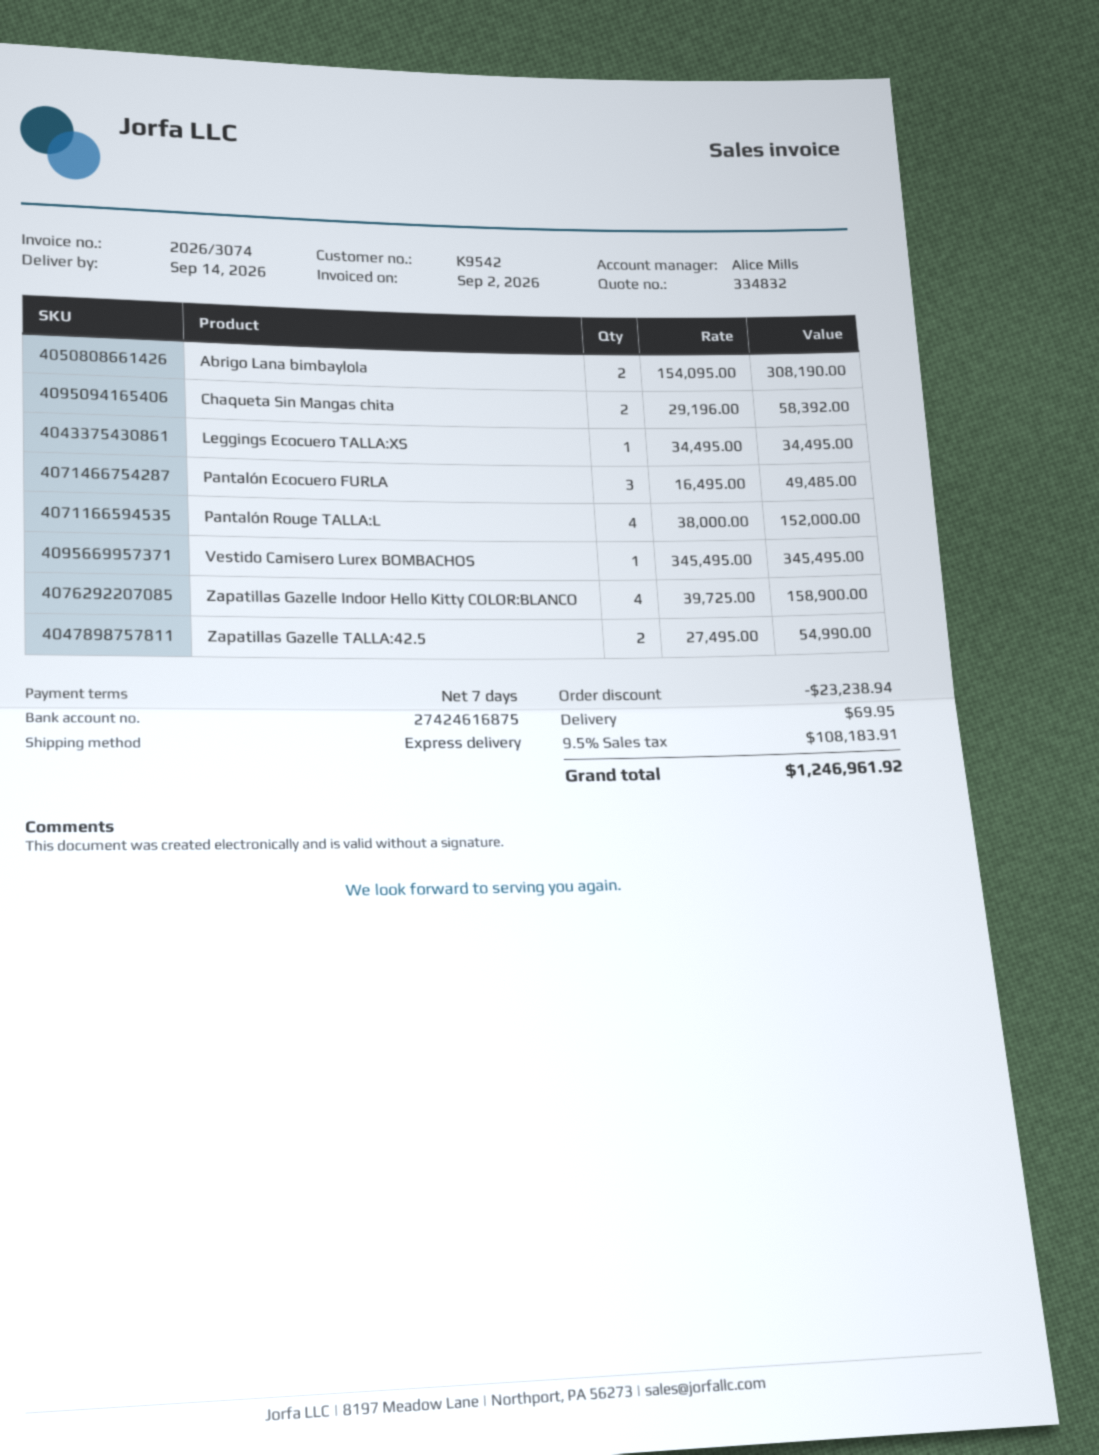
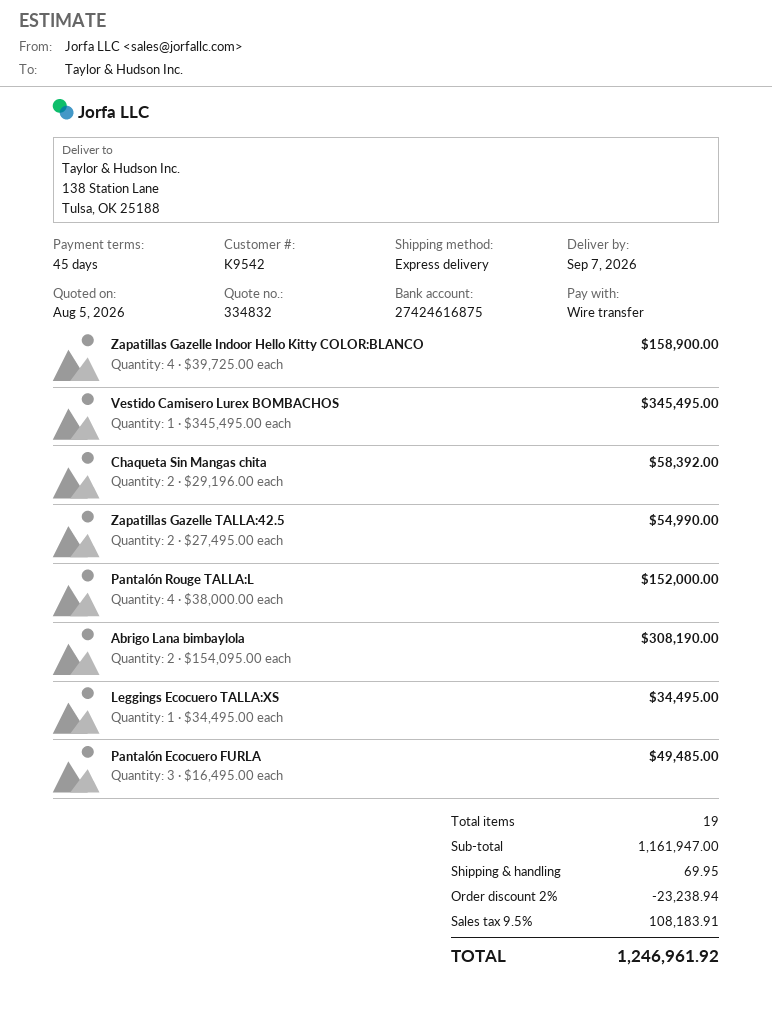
delivery date: 2026-09-14 -> 2026-09-07
payment terms: 7 days -> 45 days

